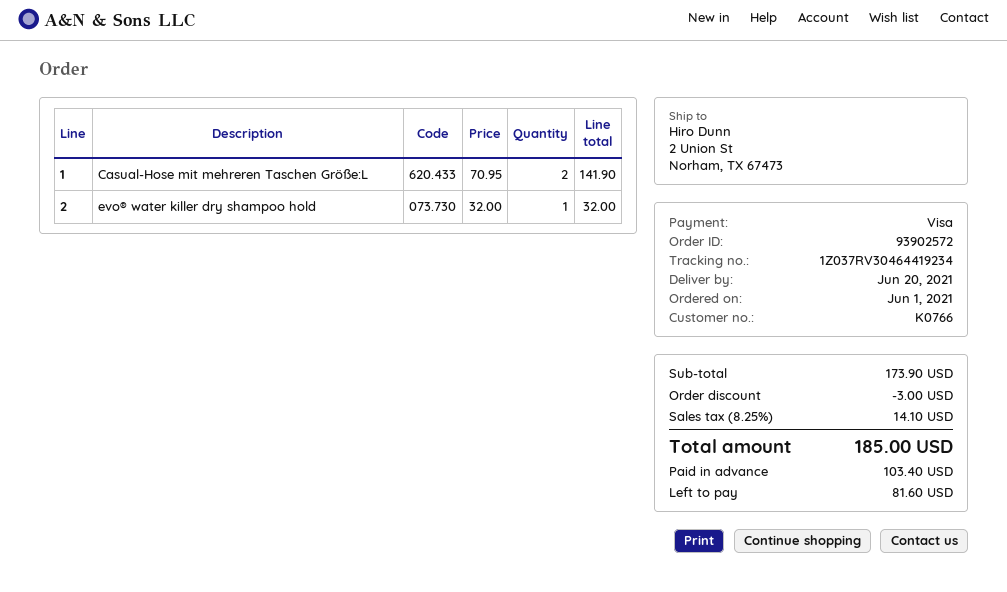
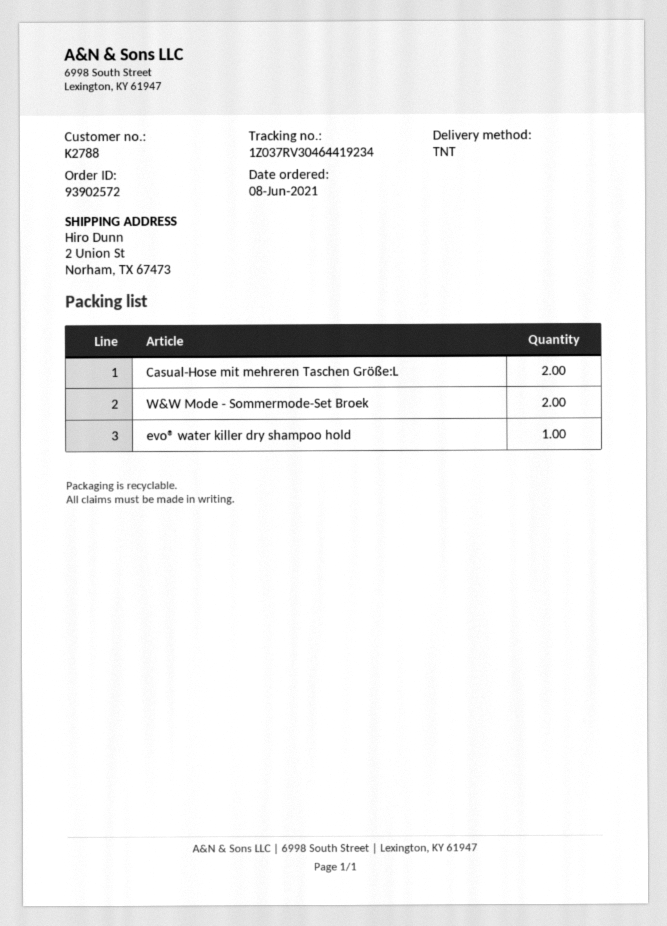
order date: 2021-06-01 -> 2021-06-08
customer number: K0766 -> K2788
W&W Mode - Sommermode-Set Broek: none -> 2

